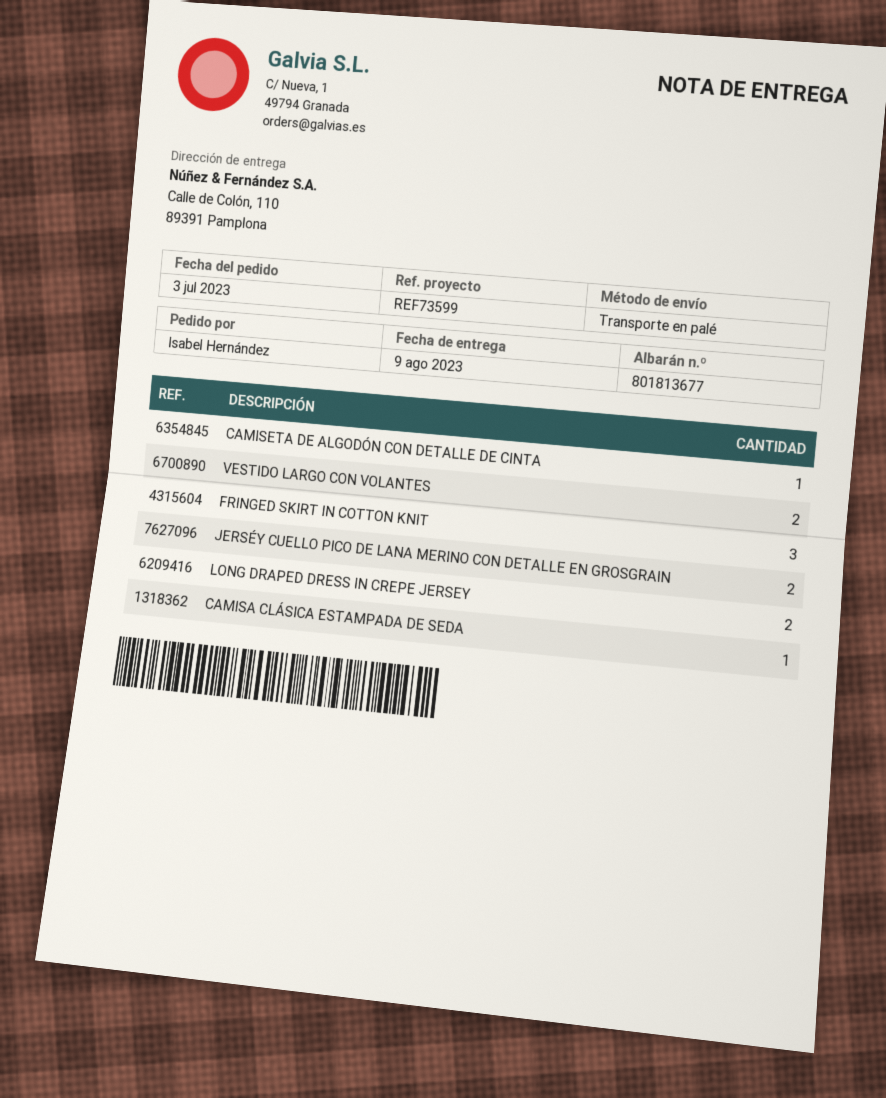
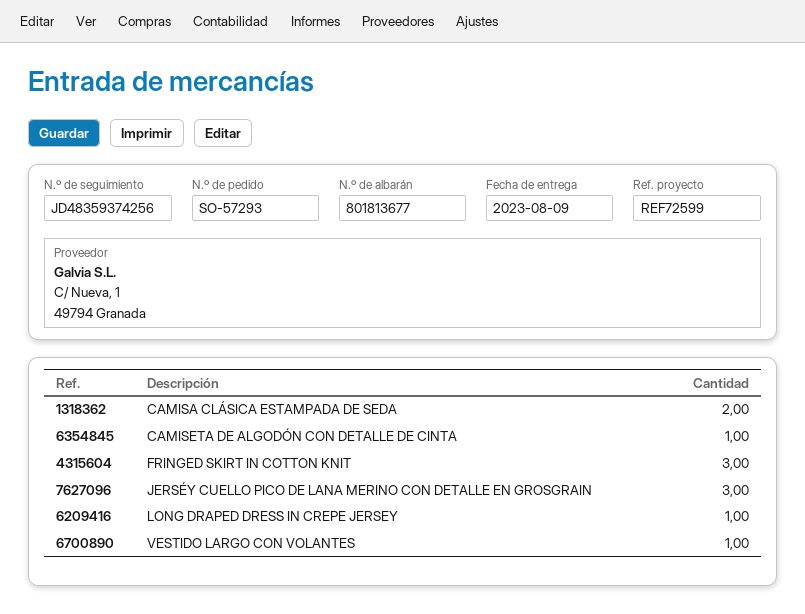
reference: REF73599 -> REF72599
VESTIDO LARGO CON VOLANTES: 2 -> 1
JERSÉY CUELLO PICO DE LANA MERINO CON DETALLE EN GROSGRAIN: 2 -> 3
LONG DRAPED DRESS IN CREPE JERSEY: 2 -> 1
CAMISA CLÁSICA ESTAMPADA DE SEDA: 1 -> 2

